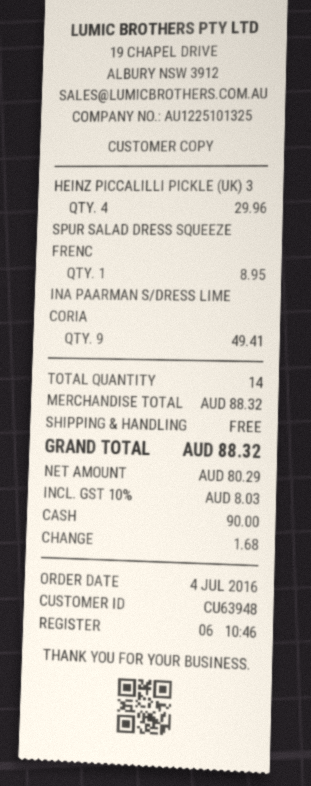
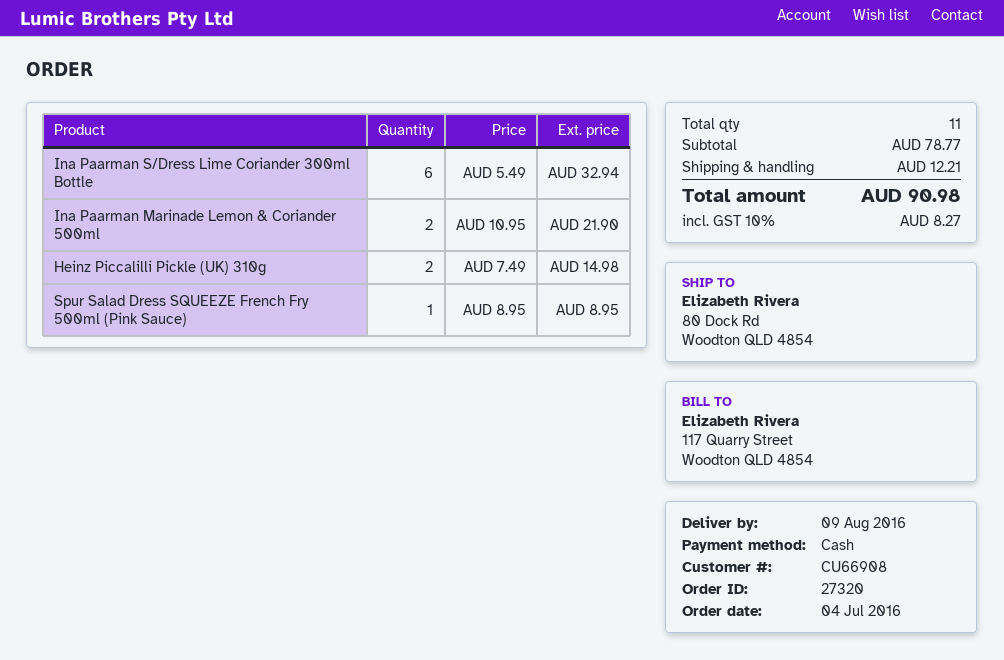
customer number: CU63948 -> CU66908
HEINZ PICCALILLI PICKLE (UK) 3: 4 for 29.96 -> 2 for 14.98
INA PAARMAN S/DRESS LIME CORIA: 9 for 49.41 -> 6 for 32.94
Ina Paarman Marinade Lemon & Coriander 500ml: none -> 2 for 21.90
total quantity: 14 -> 11
subtotal: 88.32 -> 78.77
shipping: 0.00 -> 12.21
tax: 10% = 8.03 -> 10% = 8.27
total: 88.32 -> 90.98

